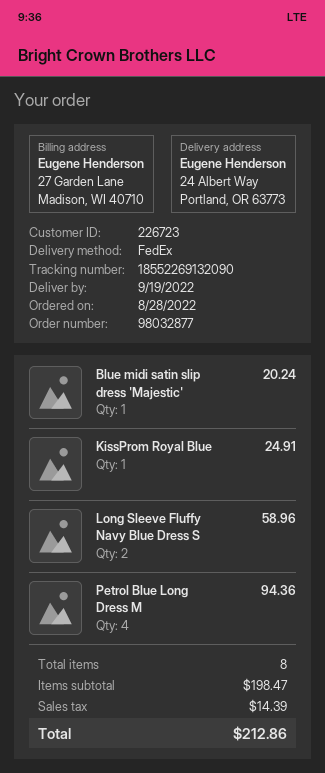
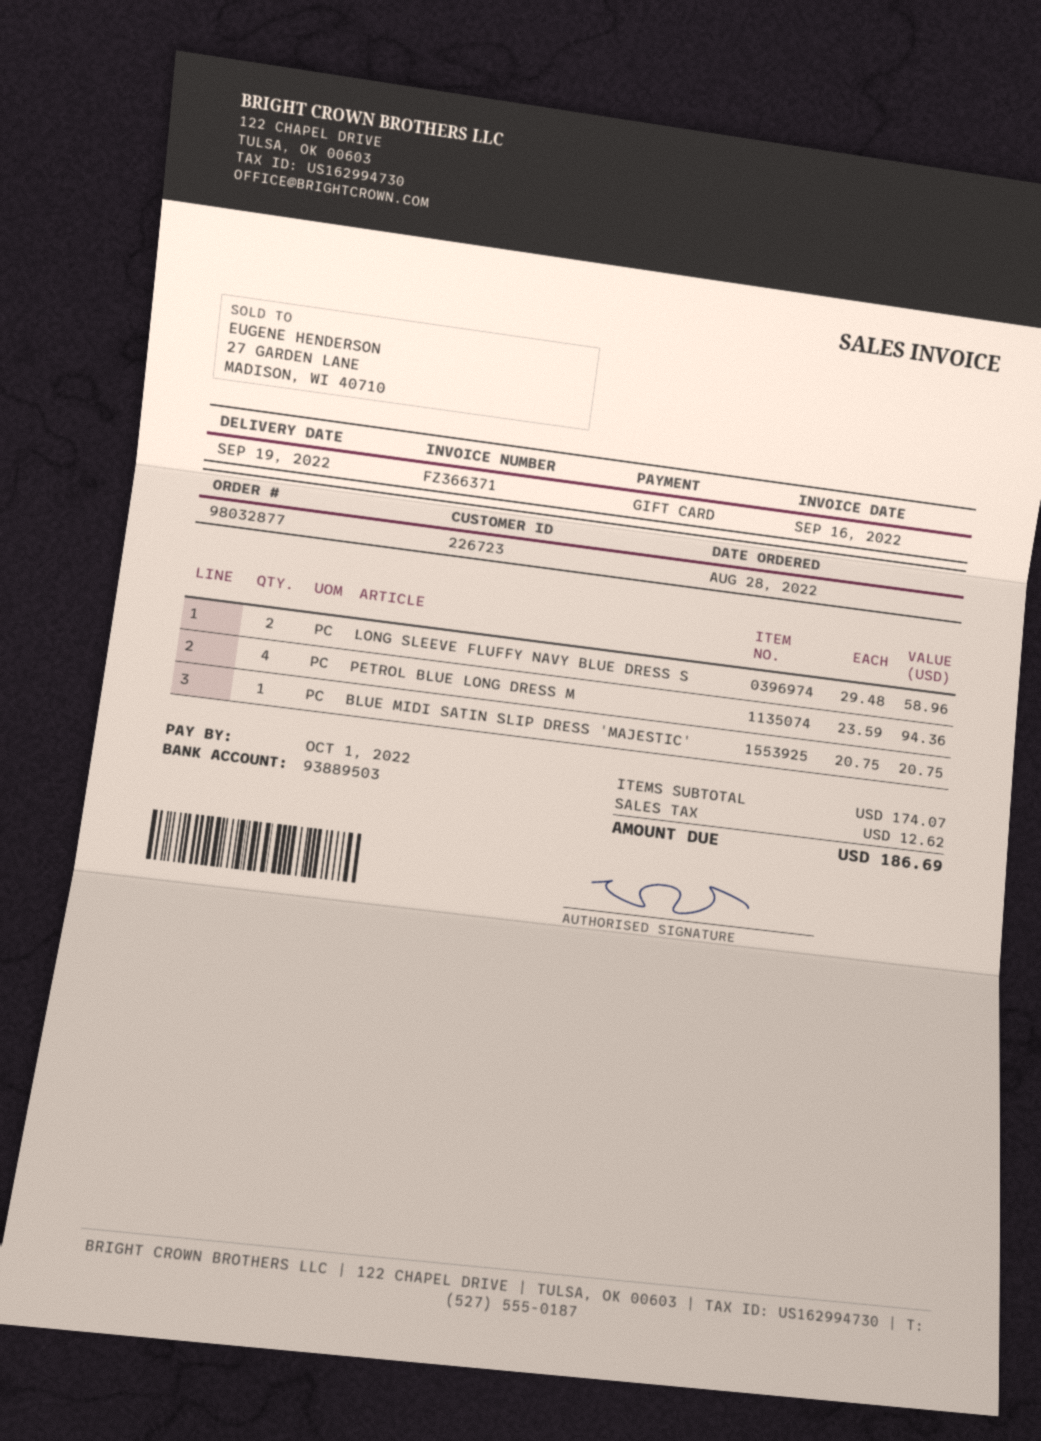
Blue midi satin slip dress 'Majestic': 1 for 20.24 -> 1 for 20.75
KissProm Royal Blue: 1 for 24.91 -> none
subtotal: 198.47 -> 174.07
tax: 14.39 -> 12.62
total: 212.86 -> 186.69

